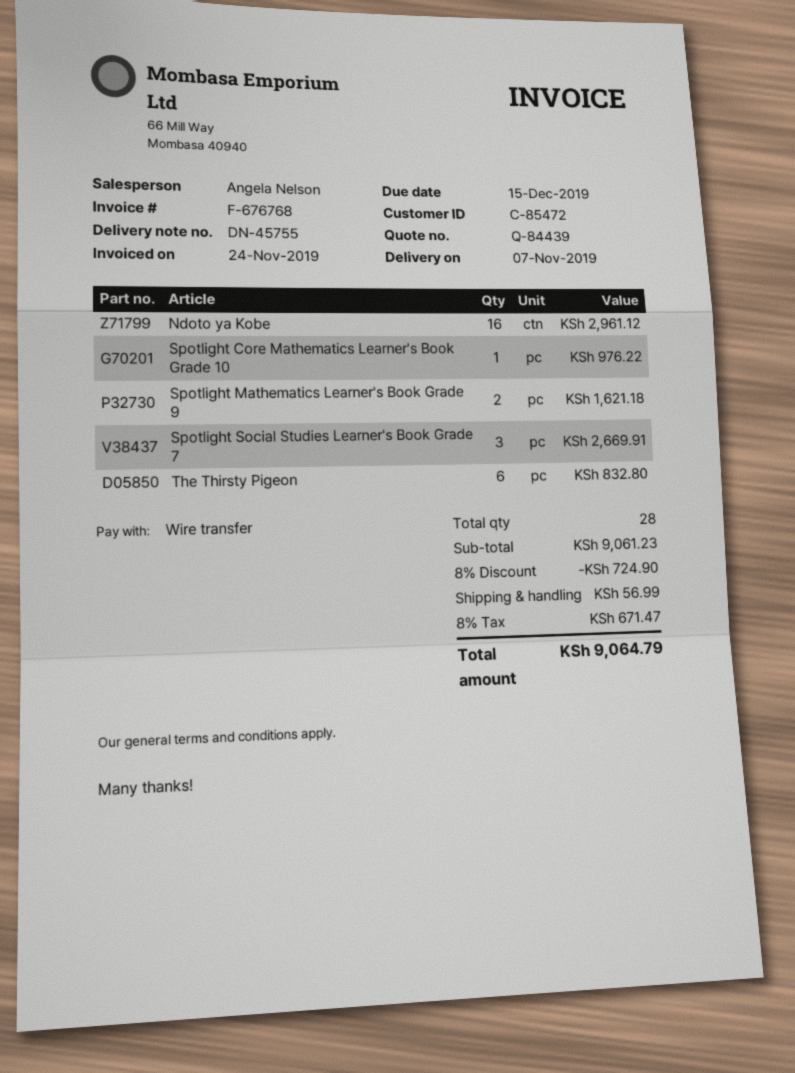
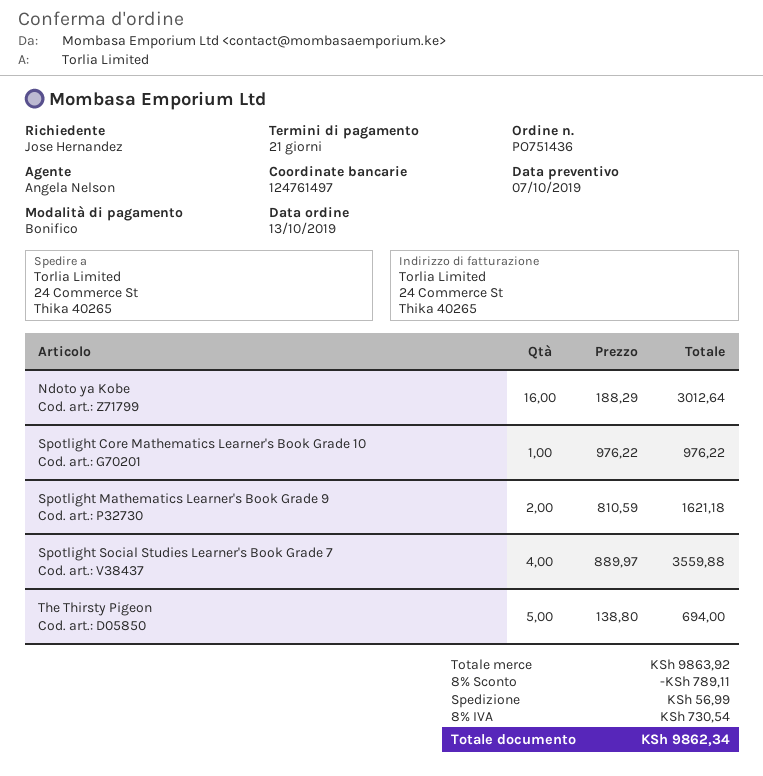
Ndoto ya Kobe: 16 for 2961.12 -> 16 for 3012.64
Spotlight Social Studies Learner's Book Grade 7: 3 for 2669.91 -> 4 for 3559.88
The Thirsty Pigeon: 6 for 832.80 -> 5 for 694.00
subtotal: 9061.23 -> 9863.92
discount: 8% = 724.90 -> 8% = 789.11
tax: 8% = 671.47 -> 8% = 730.54
total: 9064.79 -> 9862.34

